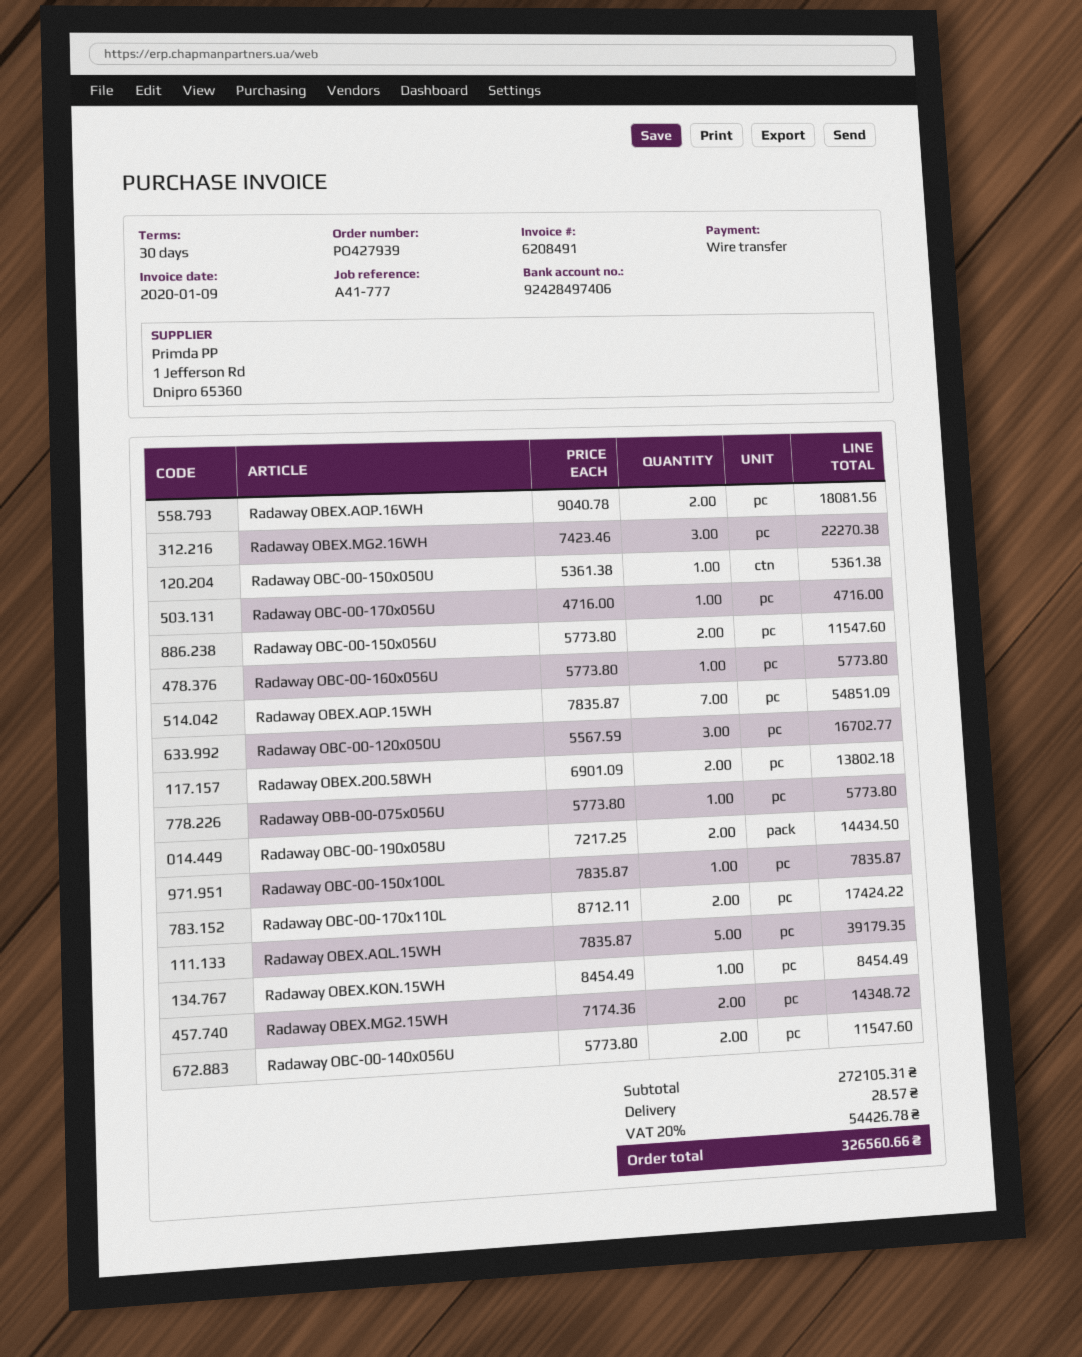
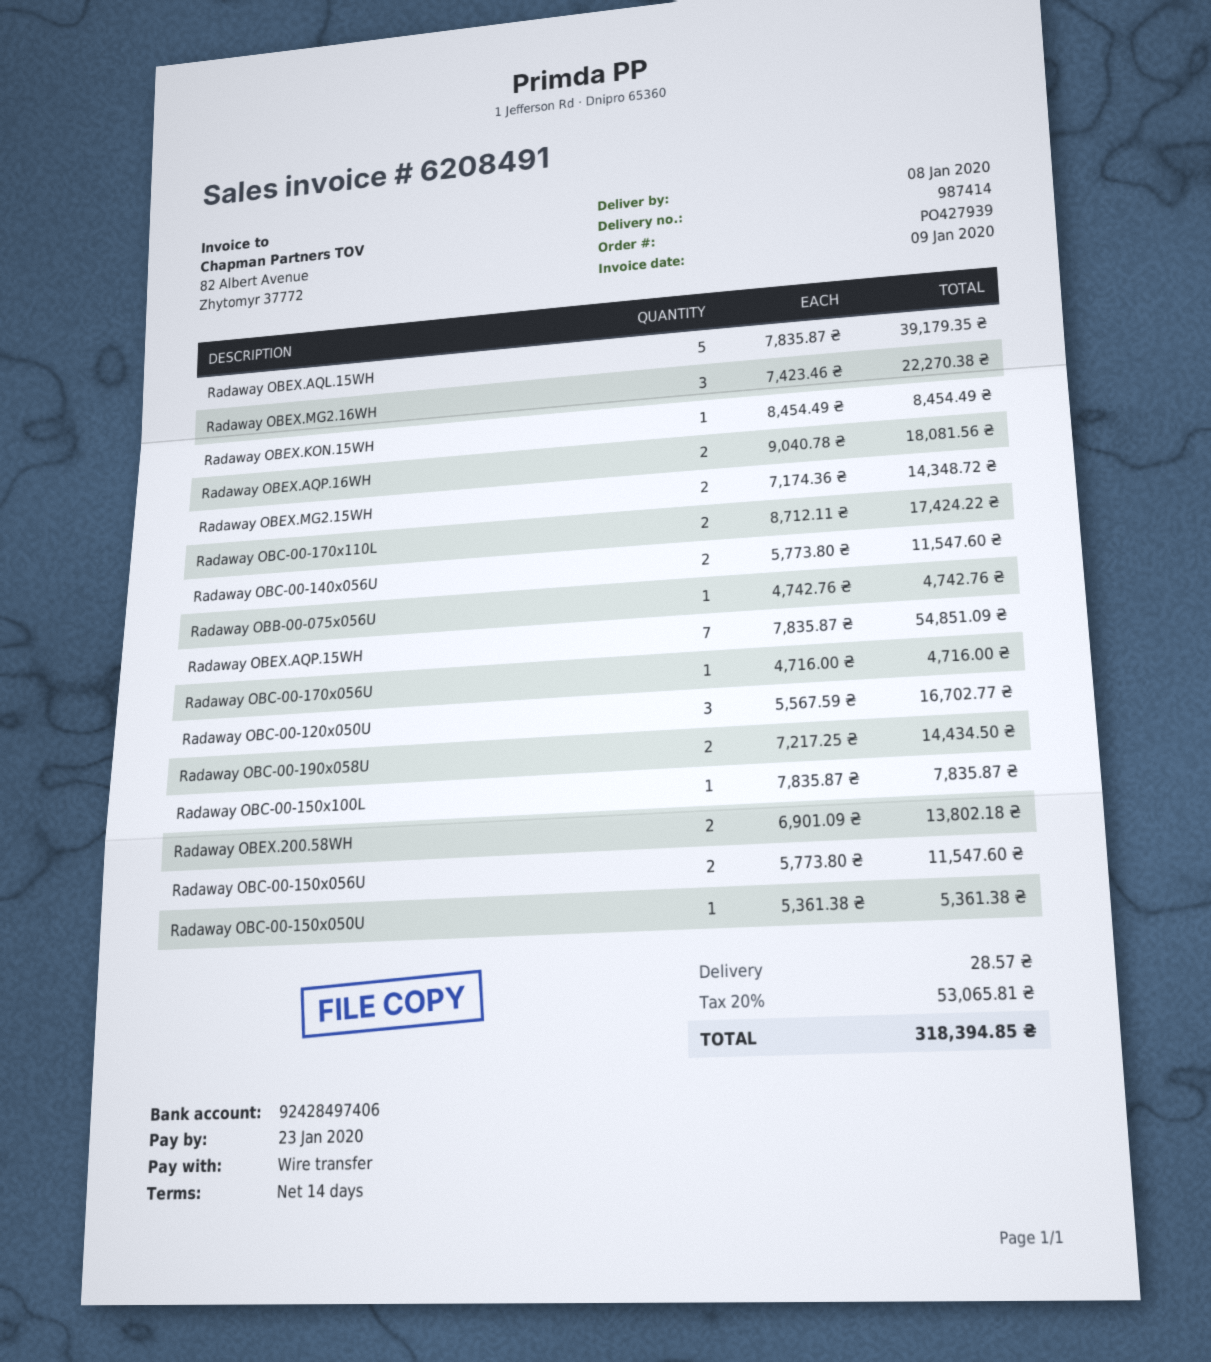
payment terms: 30 days -> 14 days
Radaway OBC-00-160x056U: 1 x 5773.80 = 5773.80 -> none
Radaway OBB-00-075x056U: 1 x 5773.80 = 5773.80 -> 1 x 4742.76 = 4742.76
tax: 20% = 54426.78 -> 20% = 53065.81
total: 326560.66 -> 318394.85

